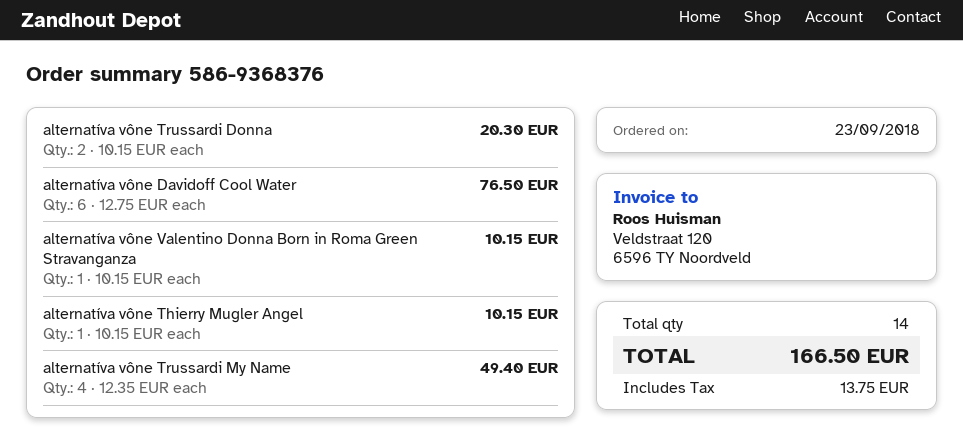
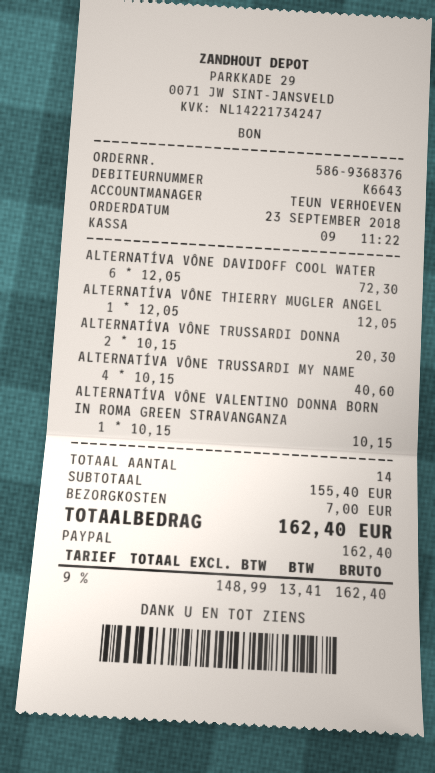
alternatíva vône Davidoff Cool Water: 6 x 12.75 = 76.50 -> 6 x 12.05 = 72.30
alternatíva vône Thierry Mugler Angel: 1 x 10.15 = 10.15 -> 1 x 12.05 = 12.05
alternatíva vône Trussardi My Name: 4 x 12.35 = 49.40 -> 4 x 10.15 = 40.60
shipping: none -> 7.00
tax: 13.75 -> 13.41
total: 166.50 -> 162.40

